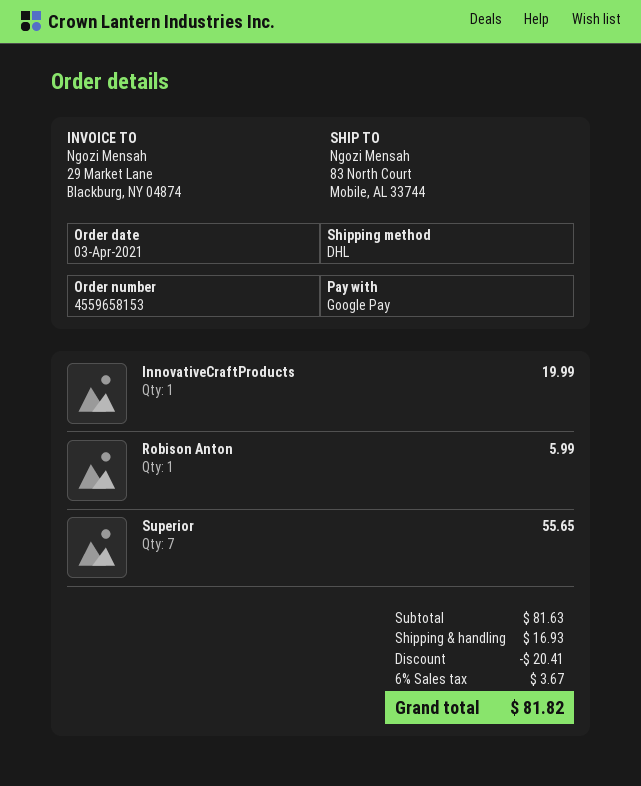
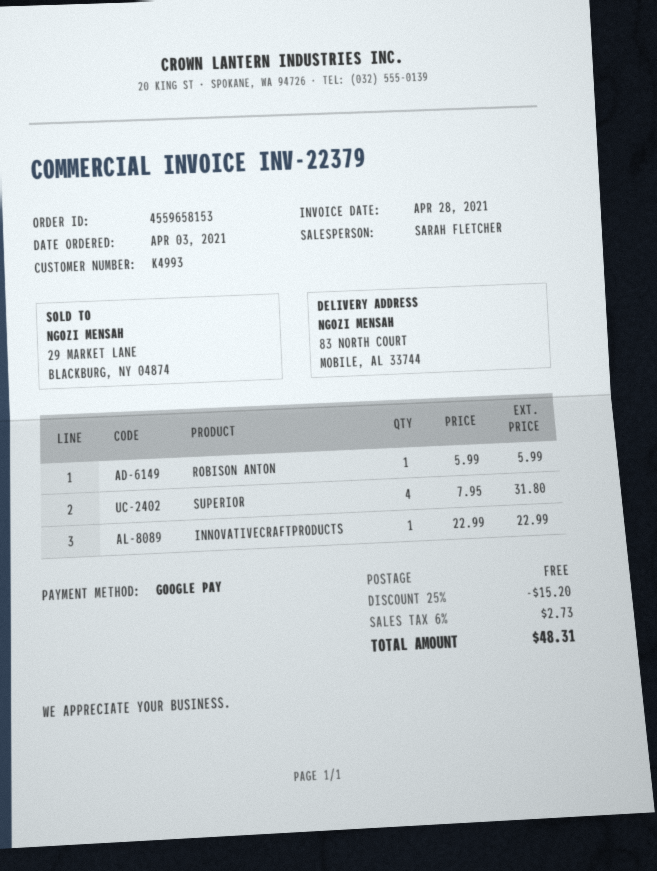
InnovativeCraftProducts: 1 for 19.99 -> 1 for 22.99
Superior: 7 for 55.65 -> 4 for 31.80
discount: 20.41 -> 15.20
shipping: 16.93 -> 0.00
tax: 6% = 3.67 -> 6% = 2.73
total: 81.82 -> 48.31

